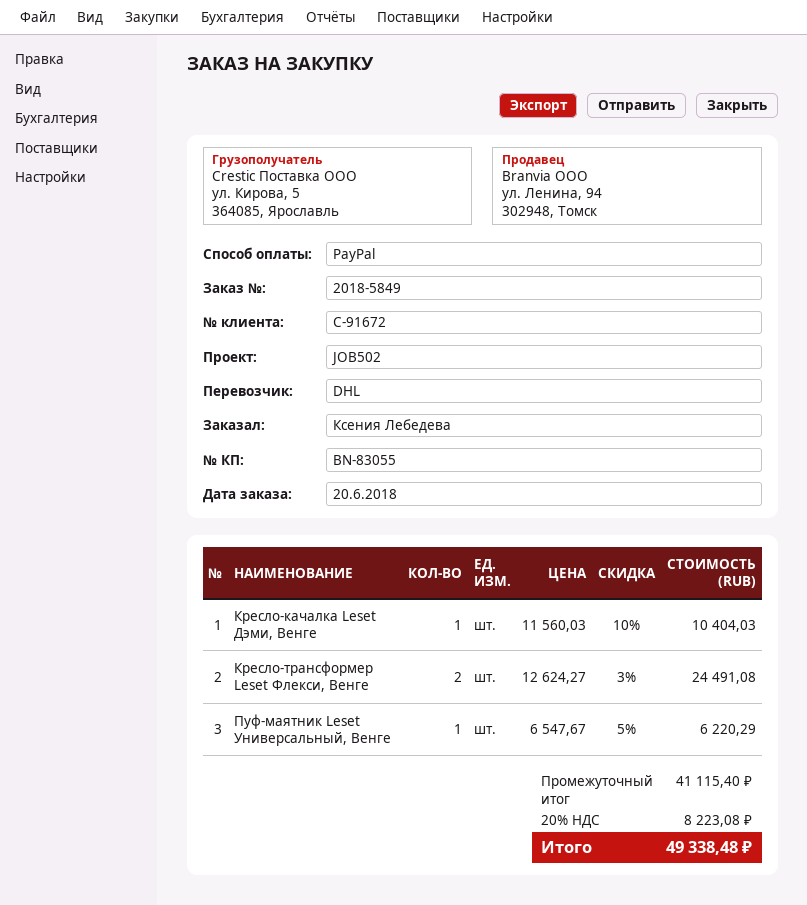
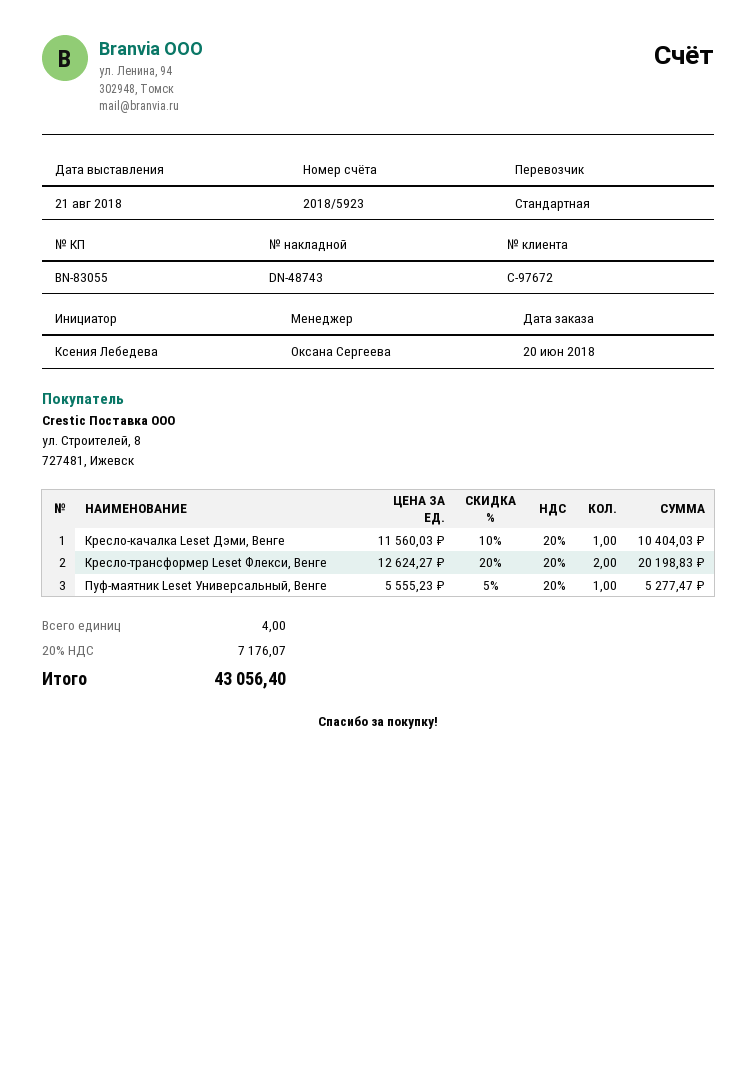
customer number: C-91672 -> C-97672
shipping method: DHL -> standard
Кресло-трансформер Leset Флекси, Венге: 2 x 12624.27 - 3% = 24491.08 -> 2 x 12624.27 - 20% = 20198.83
Пуф-маятник Leset Универсальный, Венге: 1 x 6547.67 - 5% = 6220.29 -> 1 x 5555.23 - 5% = 5277.47
tax: 20% = 8223.08 -> 20% = 7176.07
total: 49338.48 -> 43056.40

